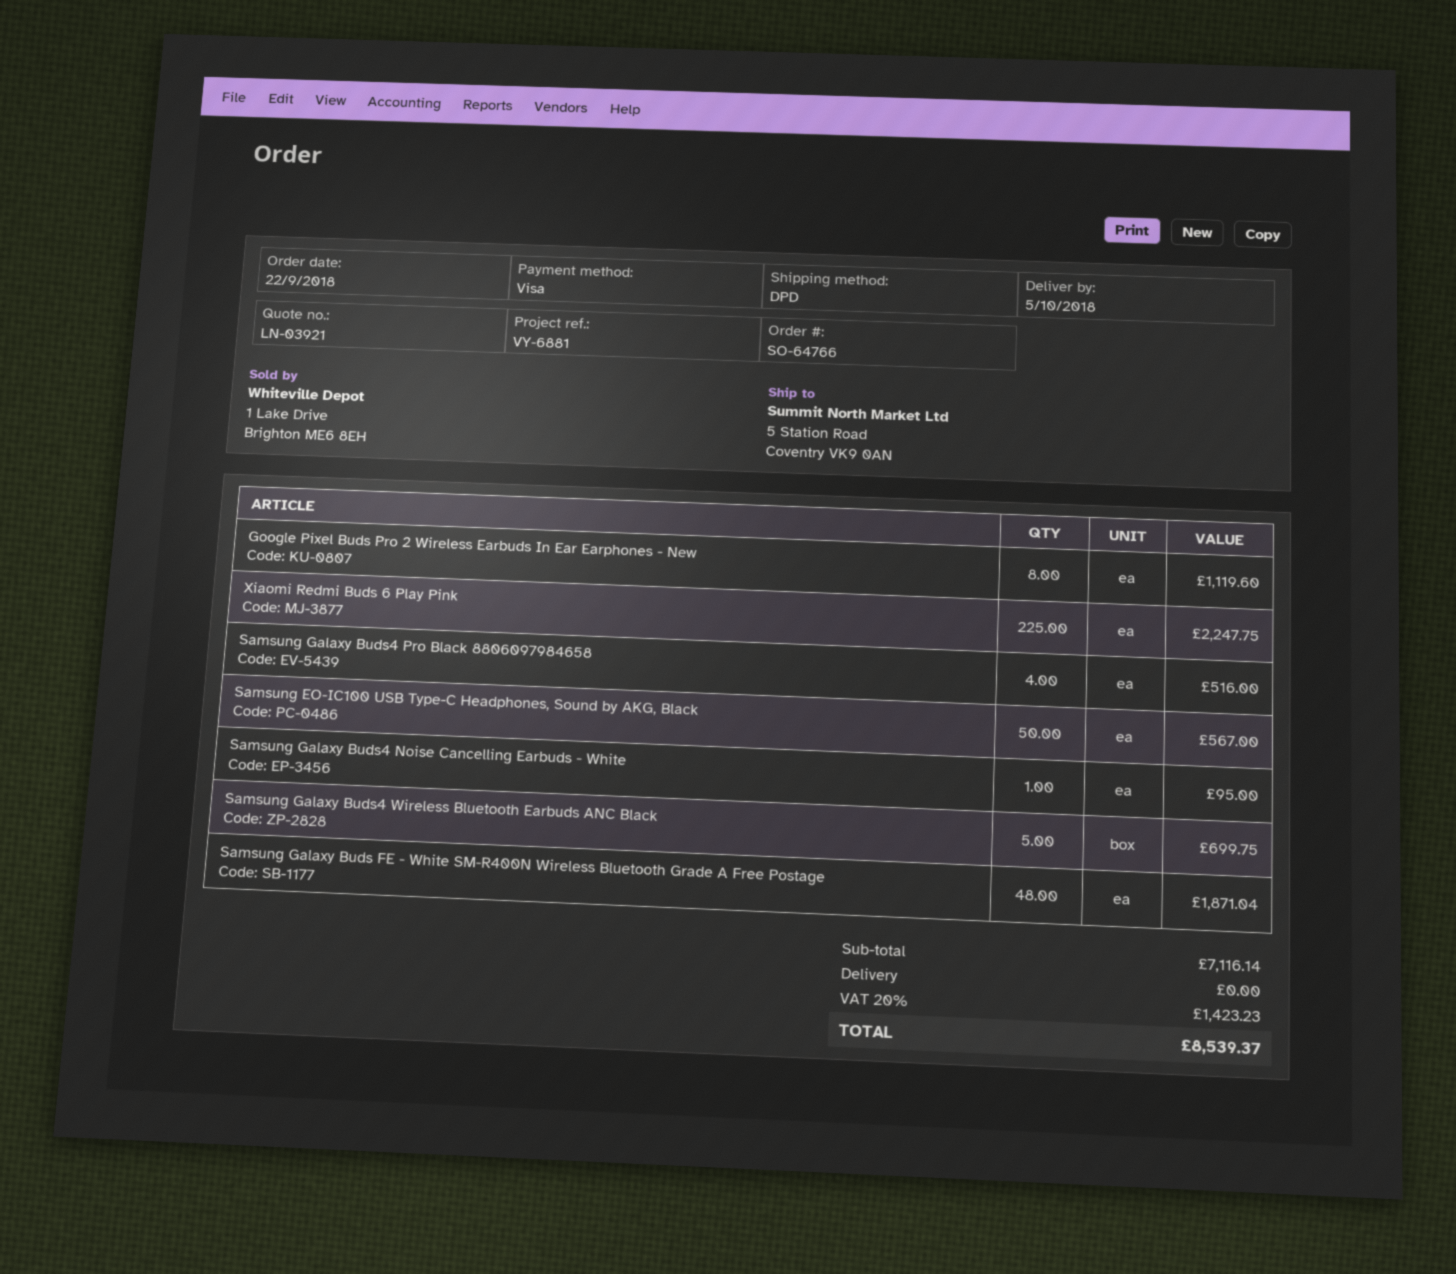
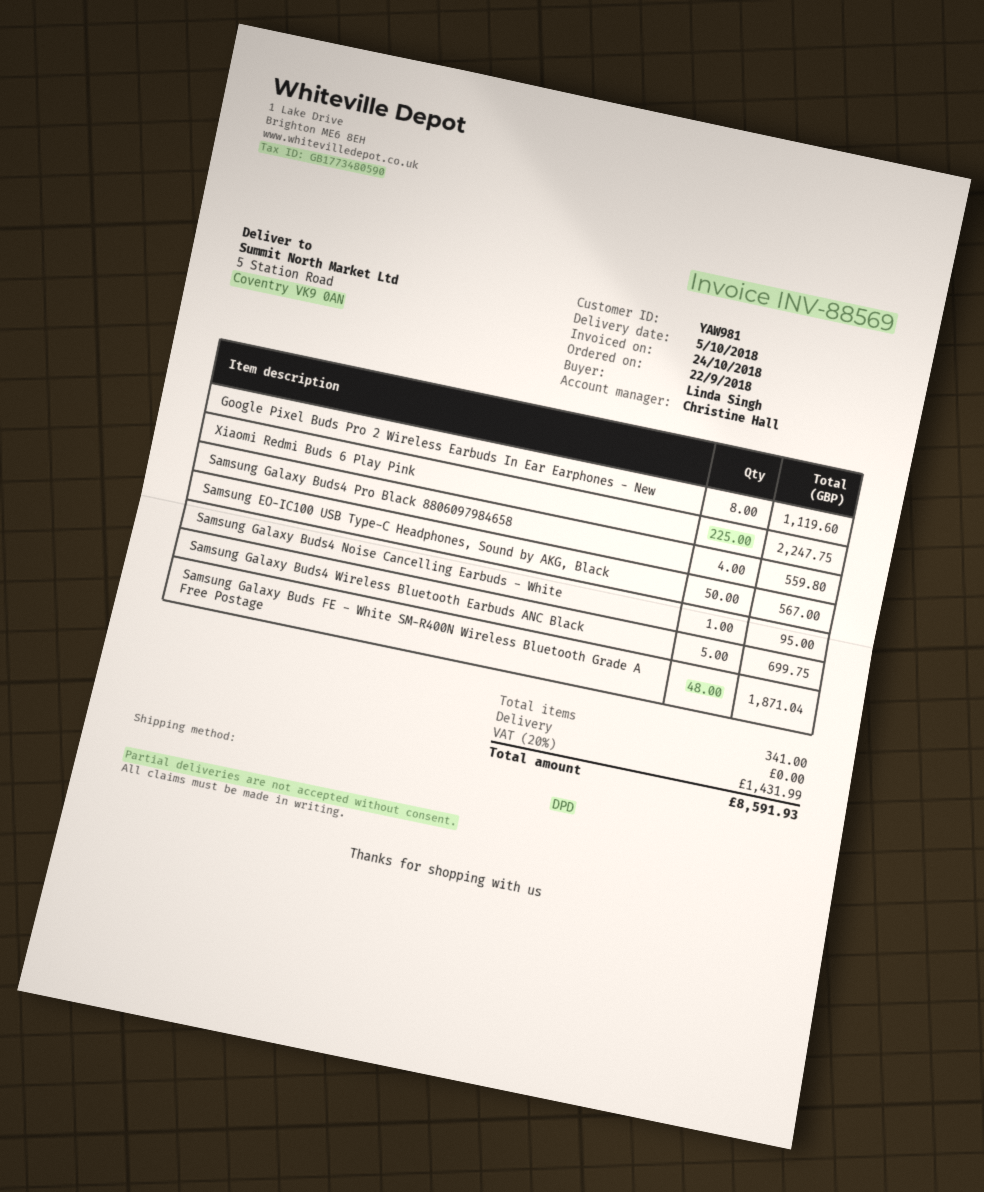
Samsung Galaxy Buds4 Pro Black 8806097984658: 4 for 516.00 -> 4 for 559.80
tax: 20% = 1423.23 -> 20% = 1431.99
total: 8539.37 -> 8591.93

